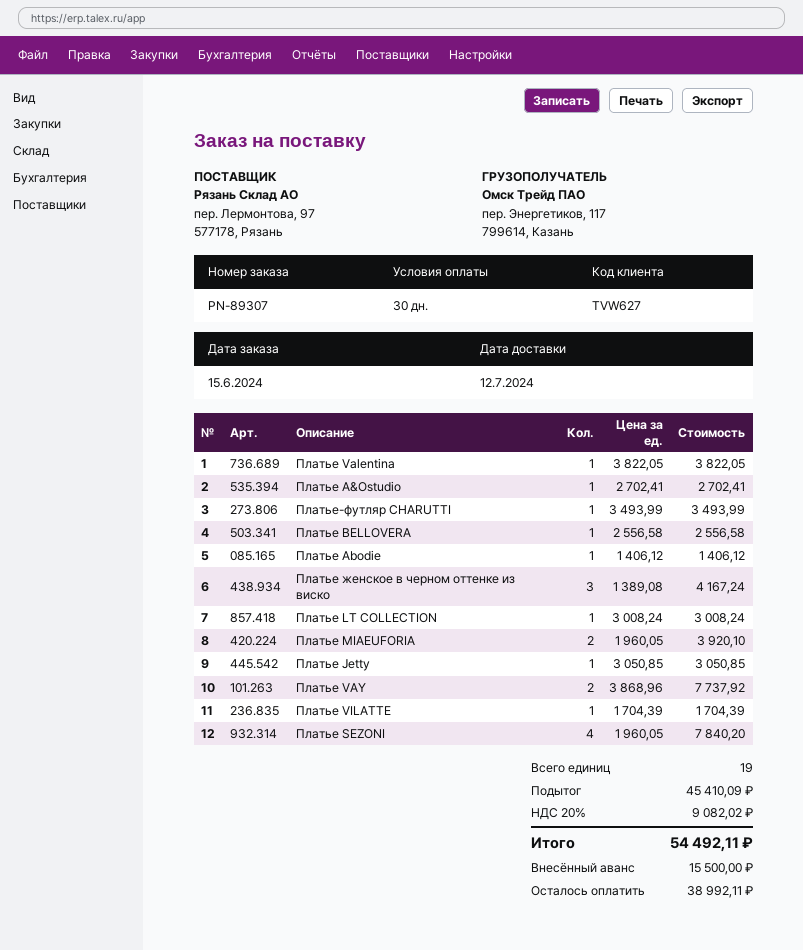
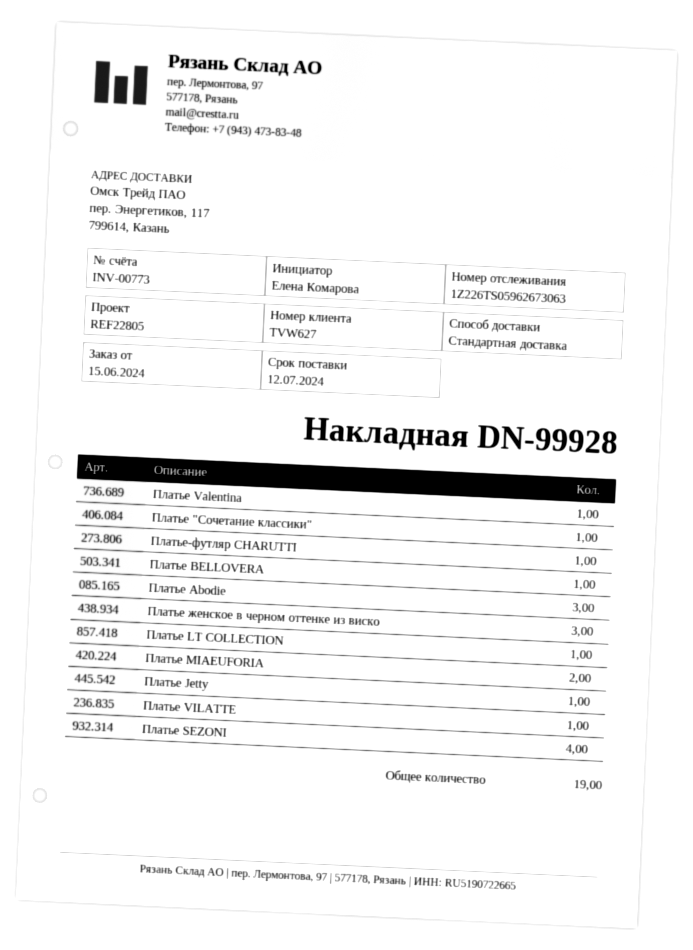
Платье A&Ostudio: 1 -> none
Платье Abodie: 1 -> 3
Платье VAY: 2 -> none
Платье "Сочетание классики": none -> 1

